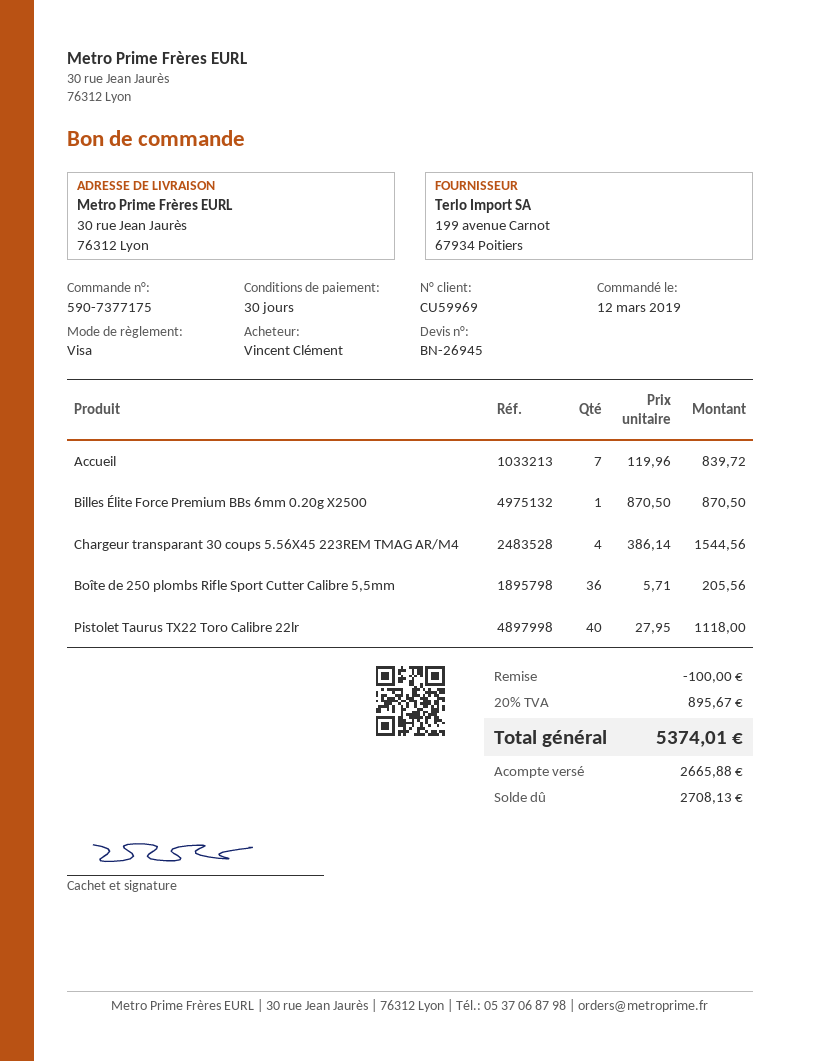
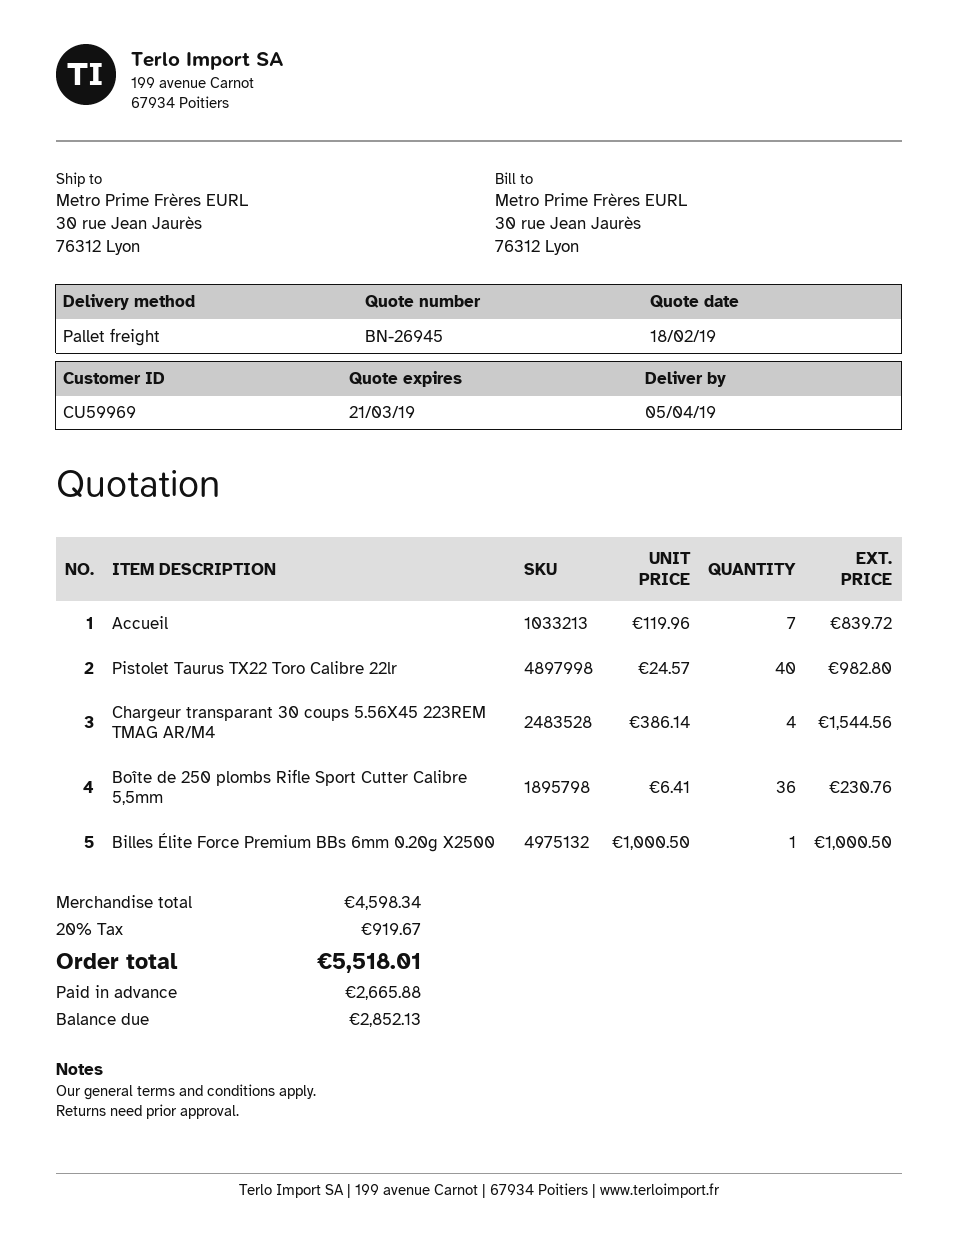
Billes Élite Force Premium BBs 6mm 0.20g X2500: 1 x 870.50 = 870.50 -> 1 x 1000.50 = 1000.50
Boîte de 250 plombs Rifle Sport Cutter Calibre 5,5mm: 36 x 5.71 = 205.56 -> 36 x 6.41 = 230.76
Pistolet Taurus TX22 Toro Calibre 22lr: 40 x 27.95 = 1118.00 -> 40 x 24.57 = 982.80
discount: 100.00 -> none
tax: 20% = 895.67 -> 20% = 919.67
total: 5374.01 -> 5518.01
balance: 2708.13 -> 2852.13

